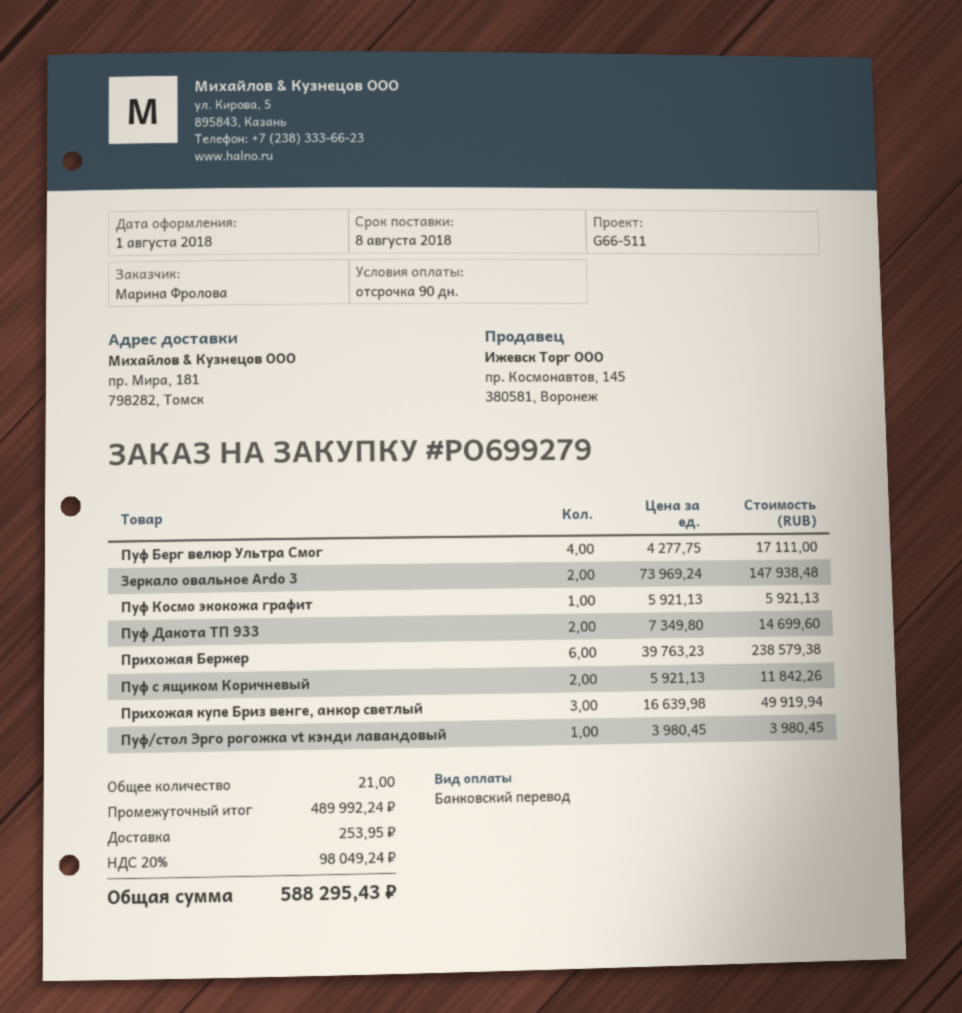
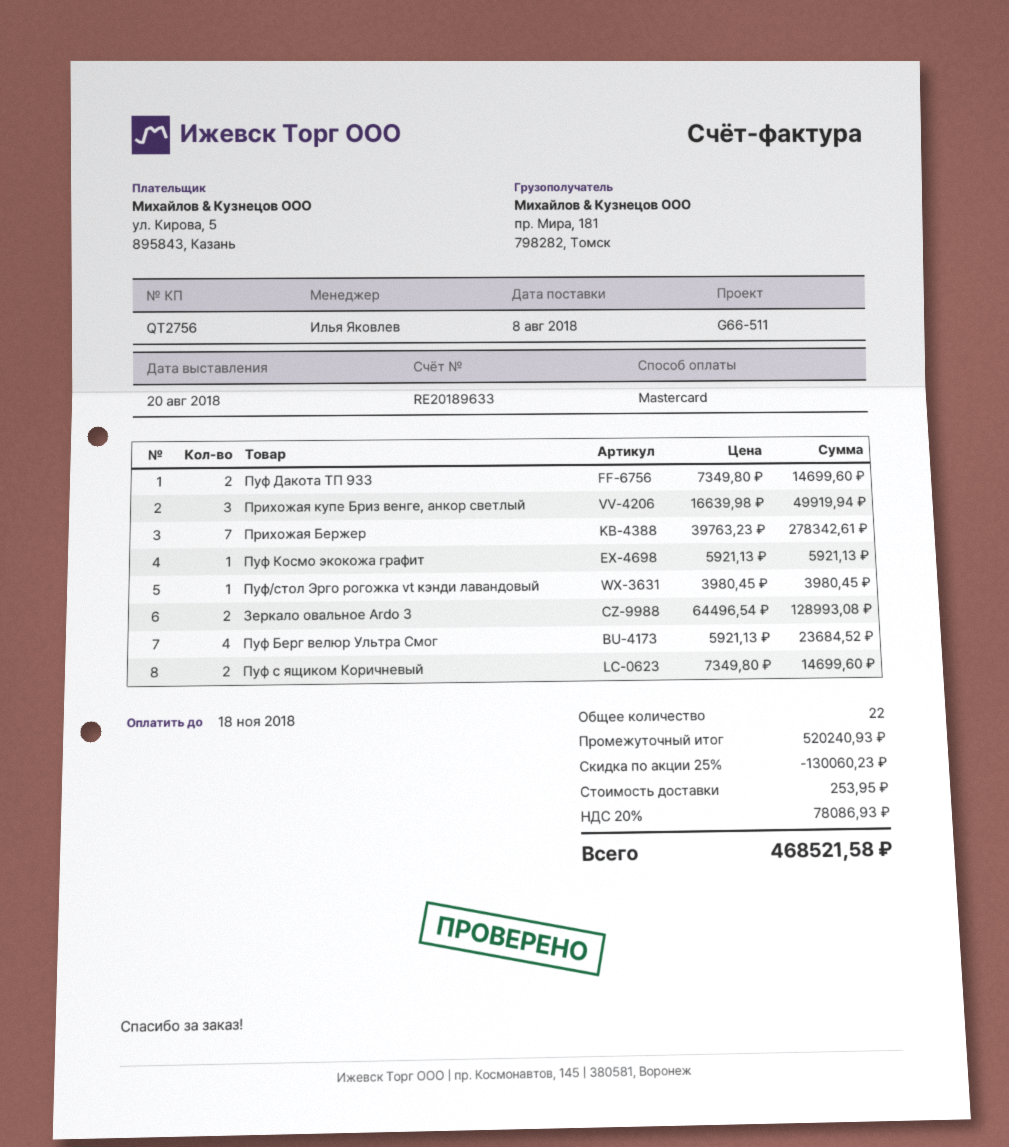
payment method: bank transfer -> Mastercard
Пуф Берг велюр Ультра Смог: 4 x 4277.75 = 17111.00 -> 4 x 5921.13 = 23684.52
Зеркало овальное Ardo 3: 2 x 73969.24 = 147938.48 -> 2 x 64496.54 = 128993.08
Прихожая Бержер: 6 x 39763.23 = 238579.38 -> 7 x 39763.23 = 278342.61
Пуф с ящиком Коричневый: 2 x 5921.13 = 11842.26 -> 2 x 7349.80 = 14699.60
total quantity: 21 -> 22
subtotal: 489992.24 -> 520240.93
discount: none -> 25% = 130060.23
tax: 20% = 98049.24 -> 20% = 78086.93
total: 588295.43 -> 468521.58

